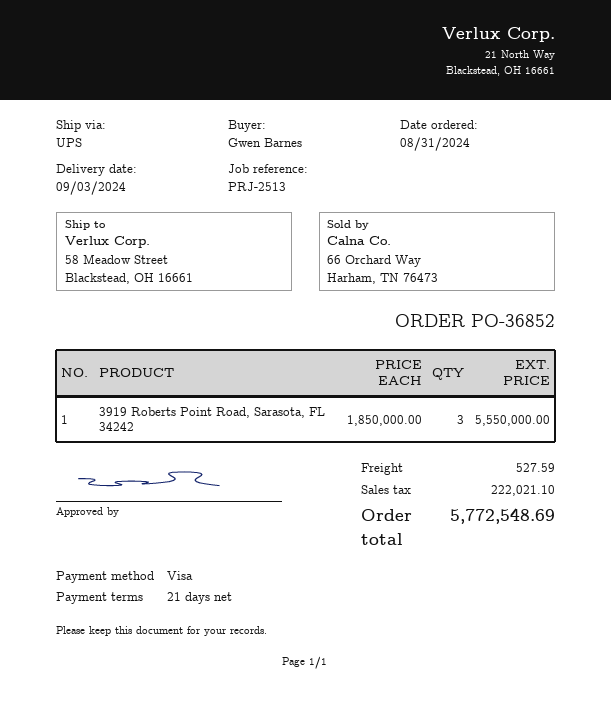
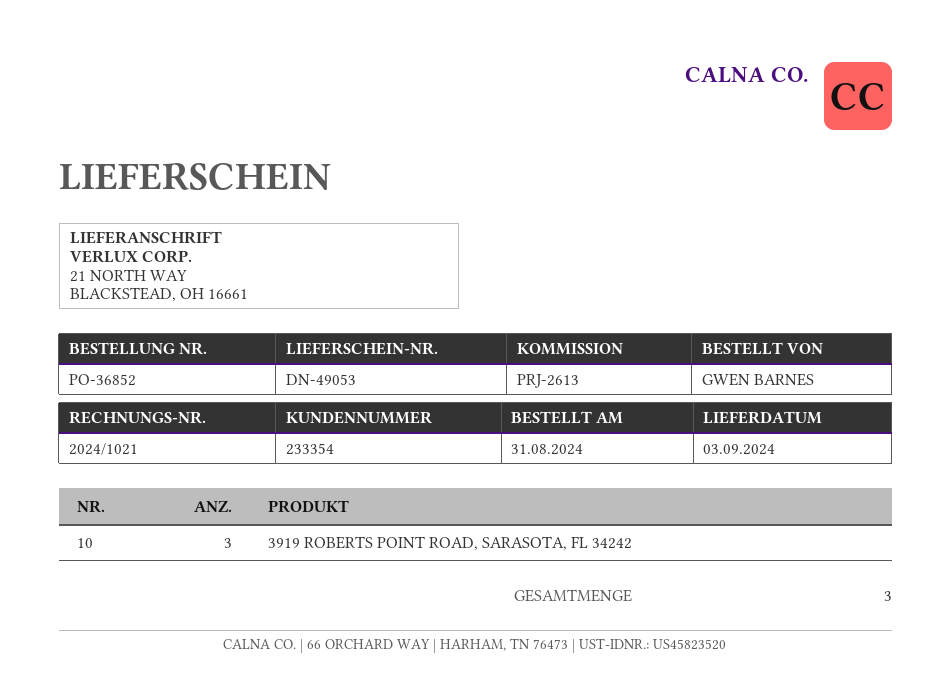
reference: PRJ-2513 -> PRJ-2613
ship to: 58 Meadow Street, Blackstead, OH 16661 -> 21 NORTH WAY, BLACKSTEAD, OH 16661

